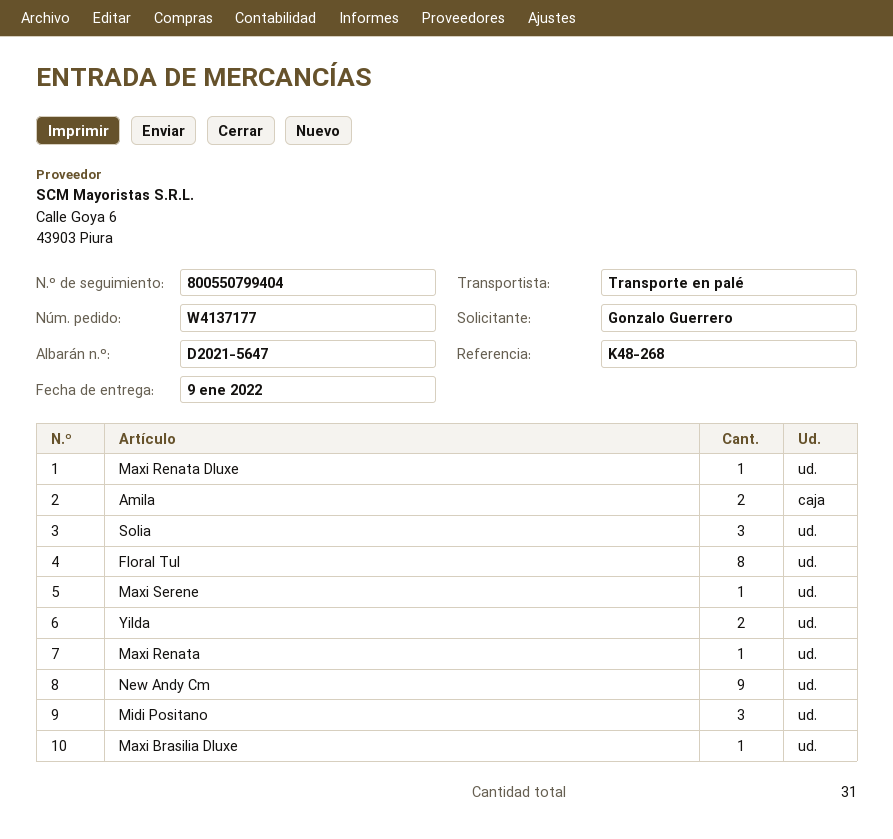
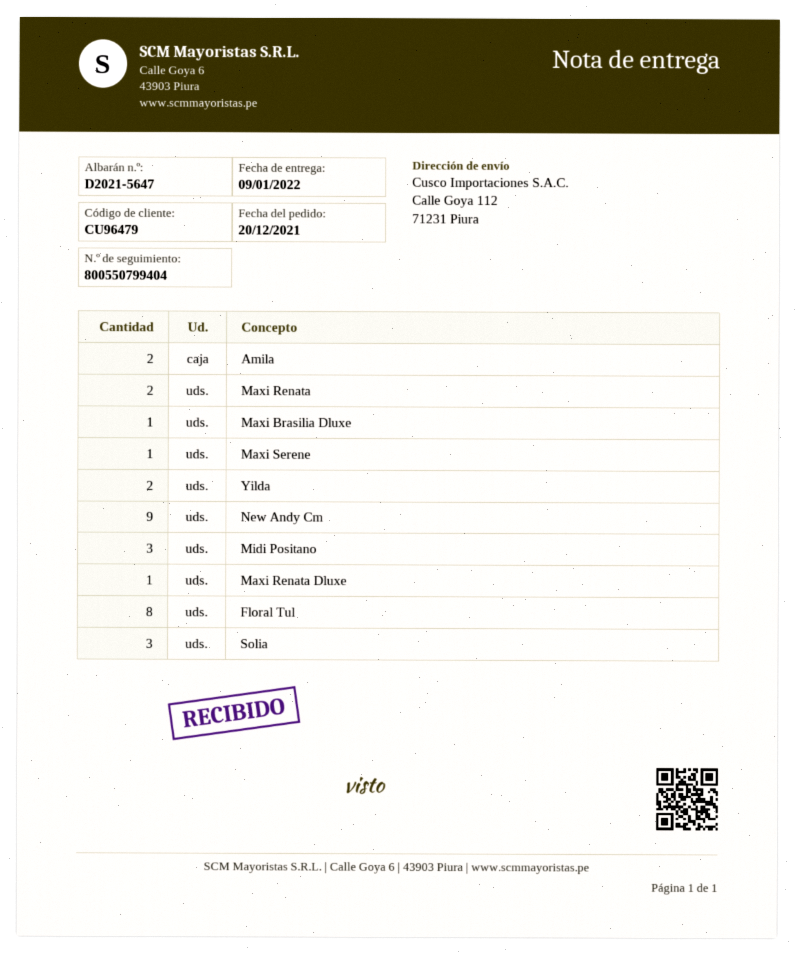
Maxi Renata: 1 -> 2

